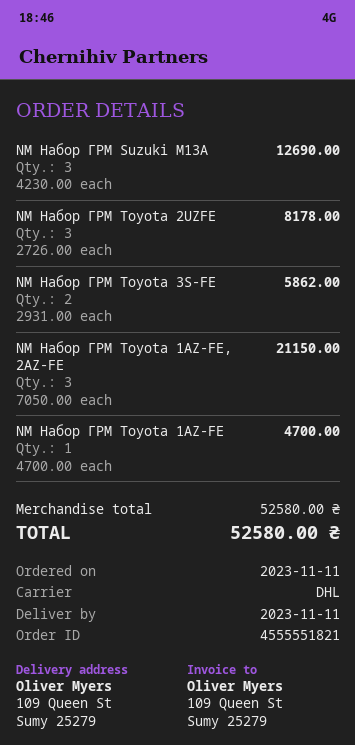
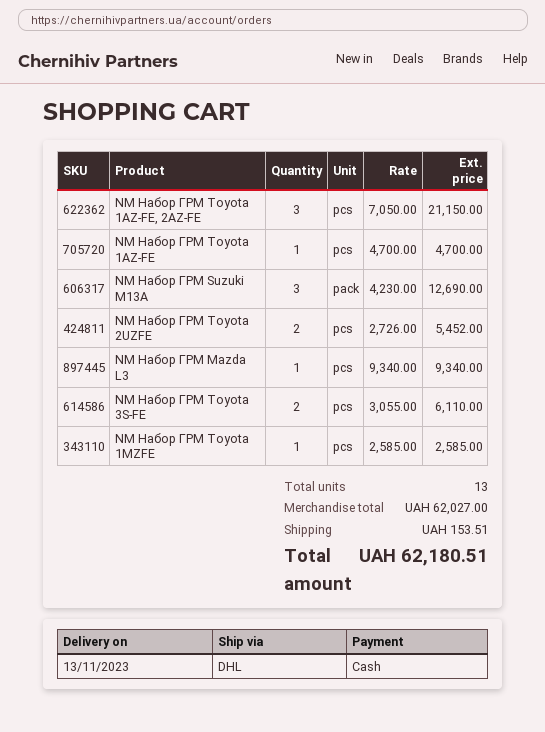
delivery date: 2023-11-11 -> 2023-11-13
NM Набор ГРМ Toyota 2UZFE: 3 x 2726.00 = 8178.00 -> 2 x 2726.00 = 5452.00
NM Набор ГРМ Toyota 3S-FE: 2 x 2931.00 = 5862.00 -> 2 x 3055.00 = 6110.00
NM Набор ГРМ Mazda L3: none -> 1 x 9340.00 = 9340.00
NM Набор ГРМ Toyota 1MZFE: none -> 1 x 2585.00 = 2585.00
subtotal: 52580.00 -> 62027.00
shipping: none -> 153.51
total: 52580.00 -> 62180.51

